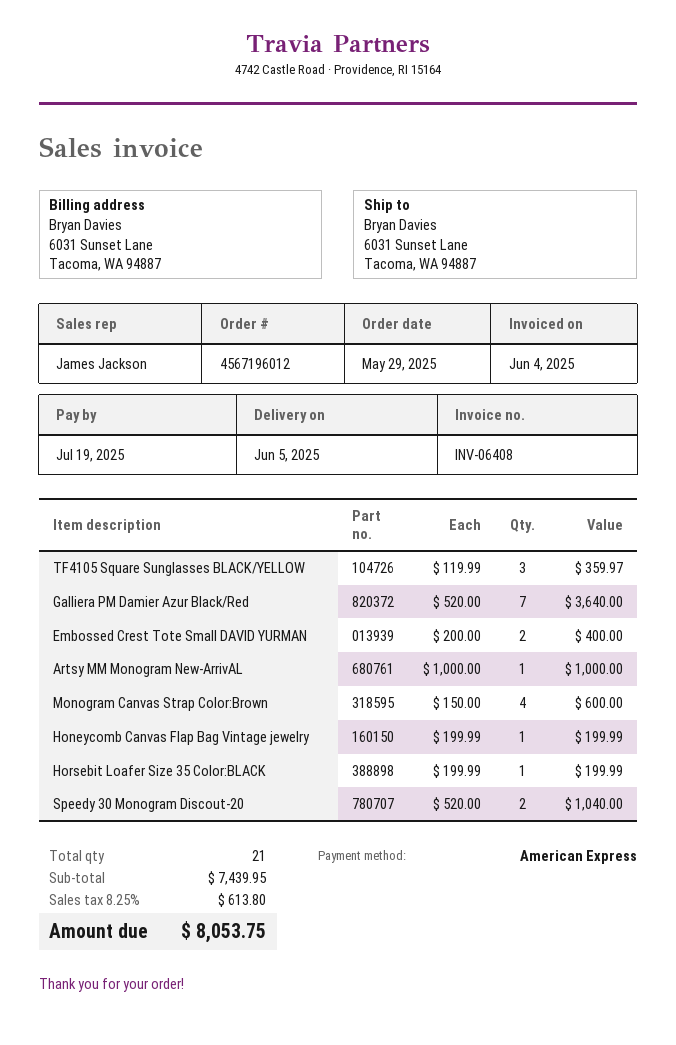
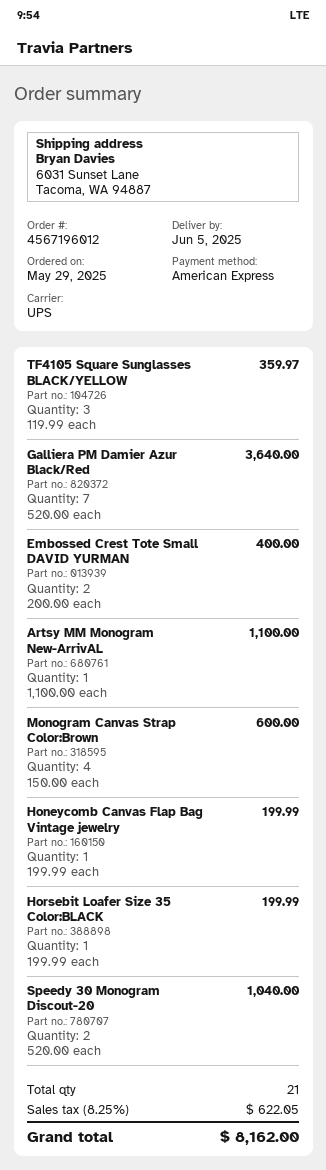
Artsy MM Monogram New-ArrivAL: 1 x 1000.00 = 1000.00 -> 1 x 1100.00 = 1100.00
tax: 8.25% = 613.80 -> 8.25% = 622.05
total: 8053.75 -> 8162.00

